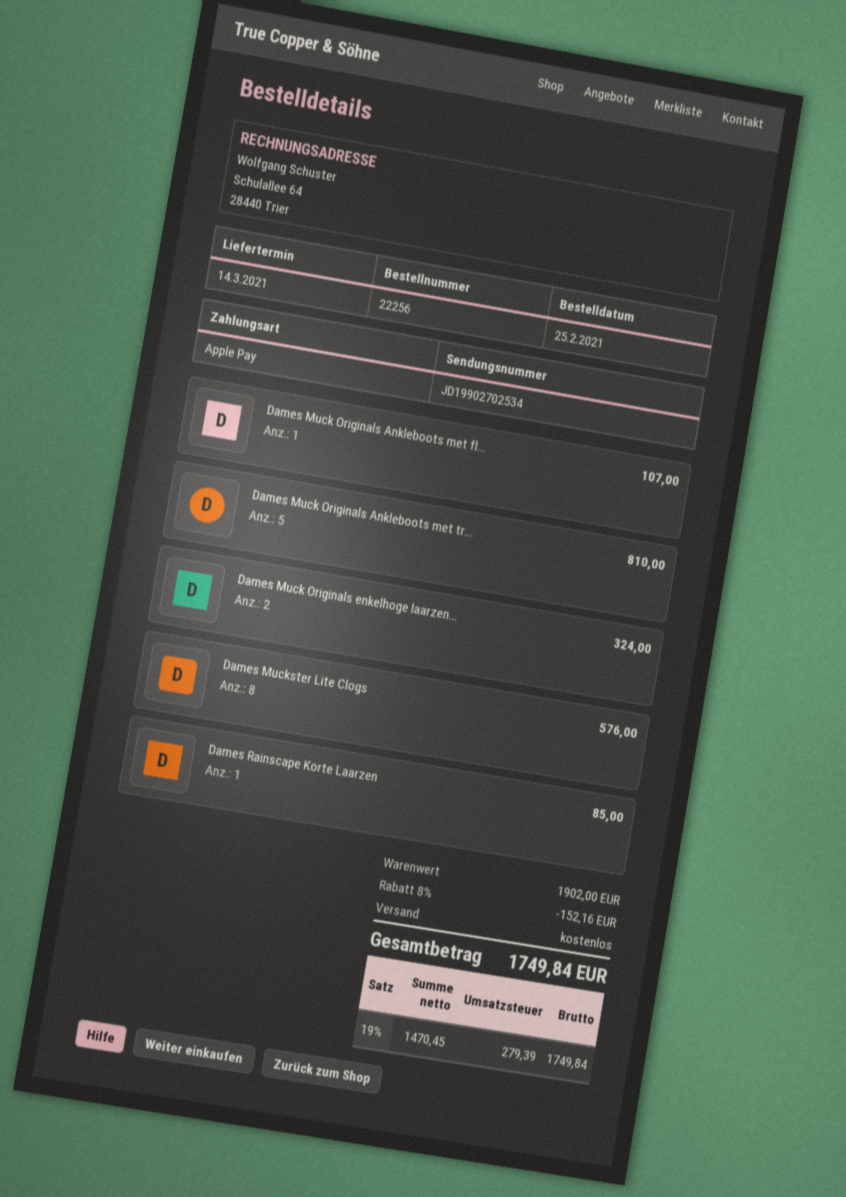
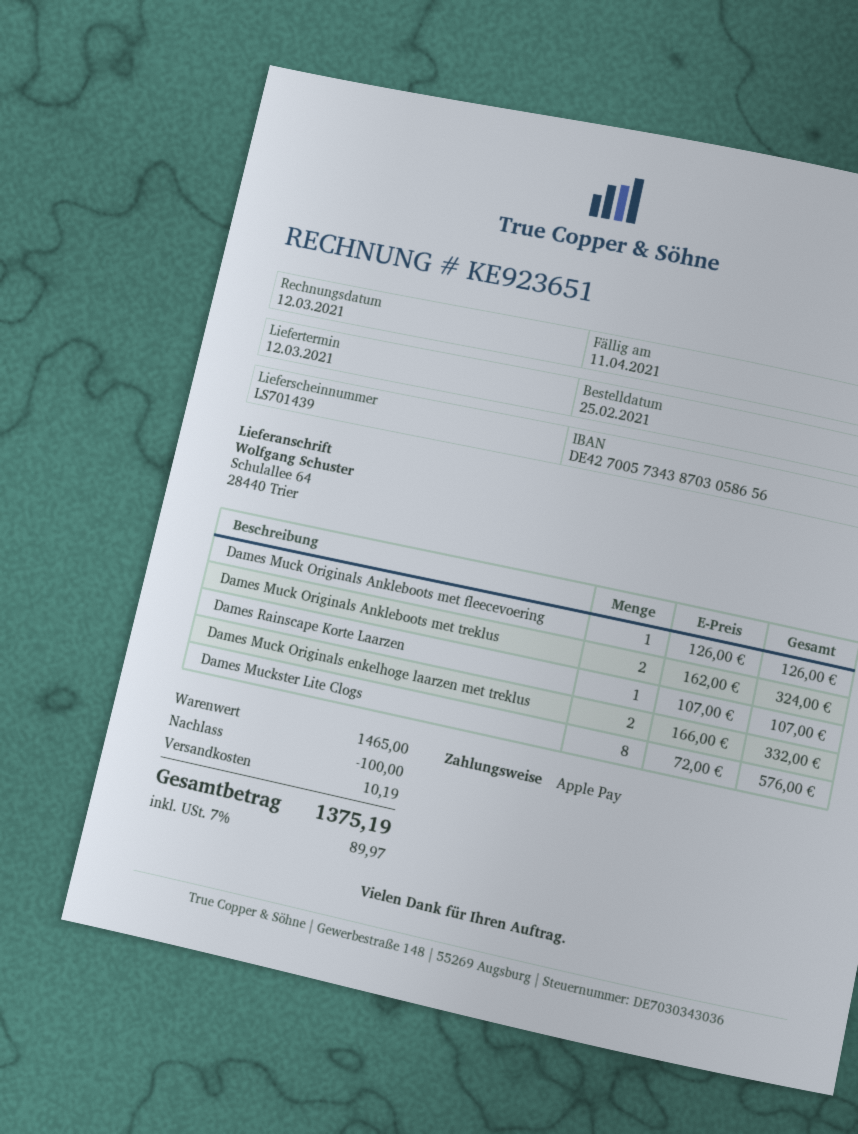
delivery date: 2021-03-14 -> 2021-03-12
Dames Muck Originals Ankleboots met fl...: 1 for 107.00 -> 1 for 126.00
Dames Muck Originals Ankleboots met tr...: 5 for 810.00 -> 2 for 324.00
Dames Muck Originals enkelhoge laarzen...: 2 for 324.00 -> 2 for 332.00
Dames Rainscape Korte Laarzen: 1 for 85.00 -> 1 for 107.00
subtotal: 1902.00 -> 1465.00
discount: 152.16 -> 100.00
shipping: 0.00 -> 10.19
tax: 19% = 279.39 -> 7% = 89.97
total: 1749.84 -> 1375.19

